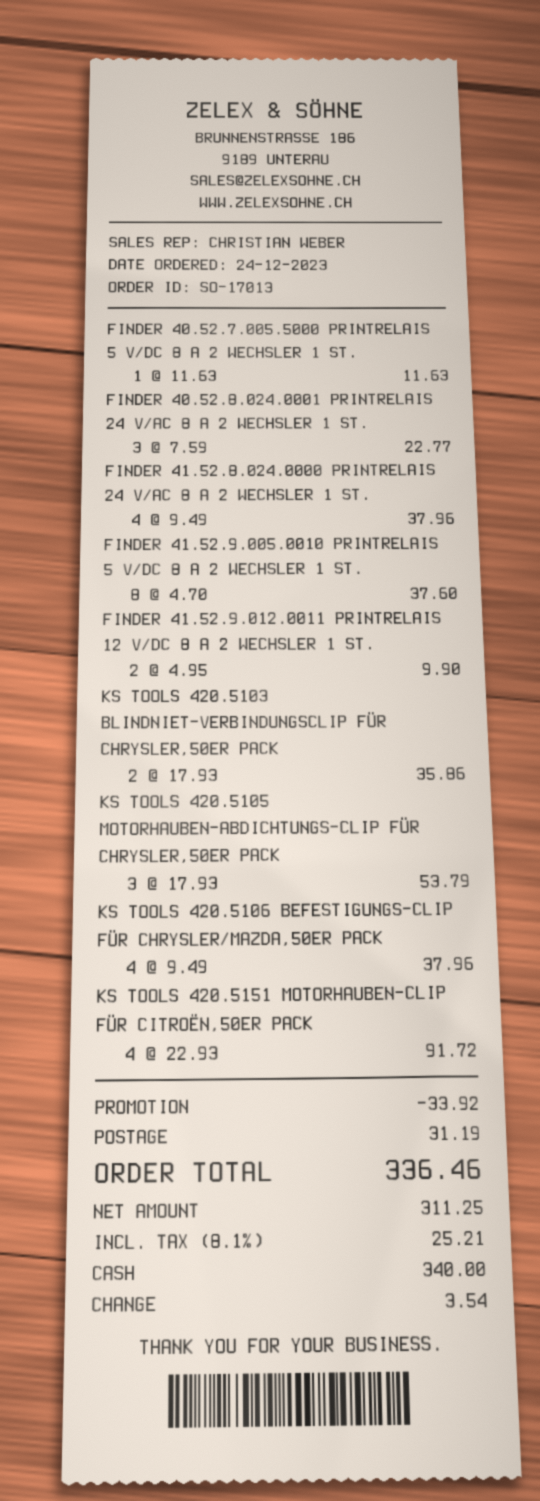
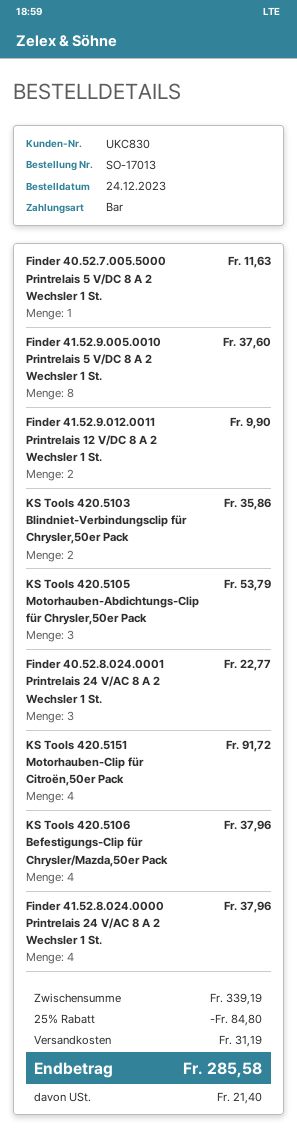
discount: 33.92 -> 84.80
tax: 25.21 -> 21.40
total: 336.46 -> 285.58

